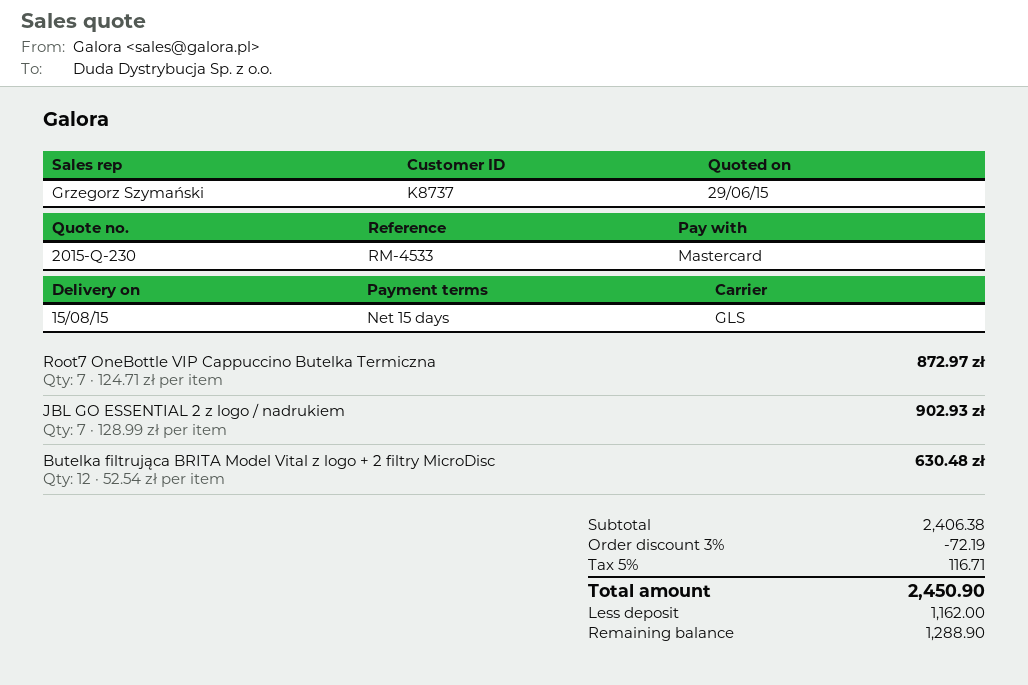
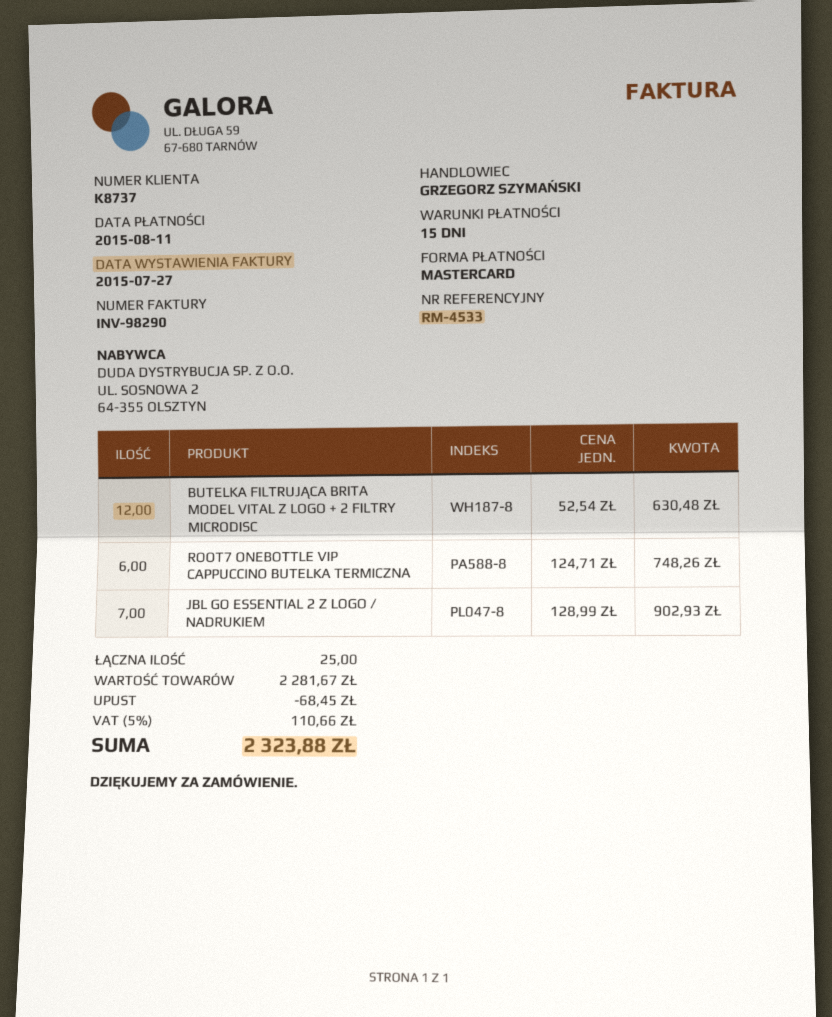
Root7 OneBottle VIP Cappuccino Butelka Termiczna: 7 x 124.71 = 872.97 -> 6 x 124.71 = 748.26
subtotal: 2406.38 -> 2281.67
discount: 72.19 -> 68.45
tax: 5% = 116.71 -> 5% = 110.66
total: 2450.90 -> 2323.88

